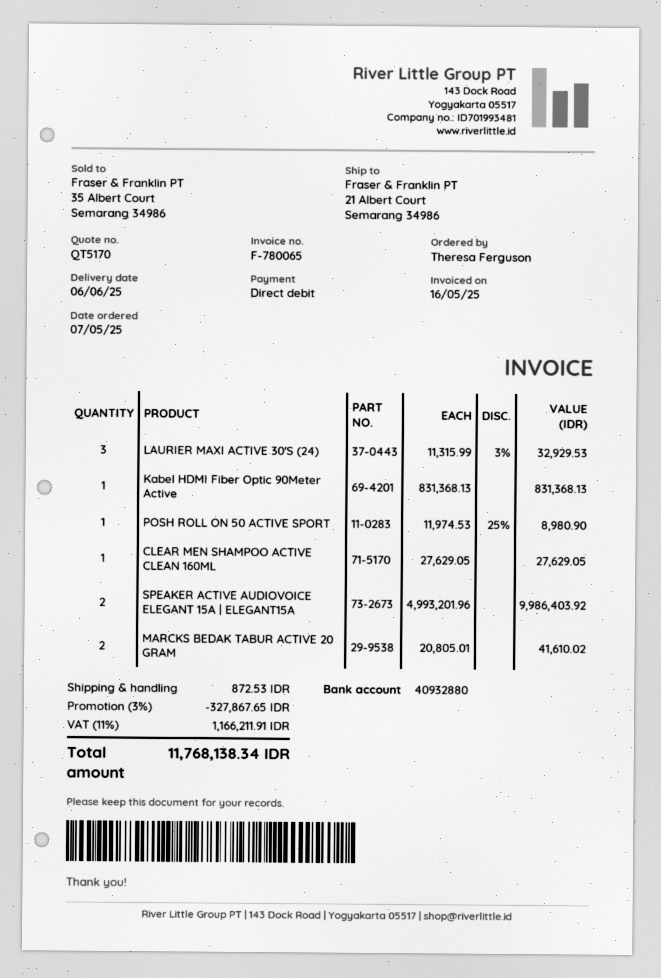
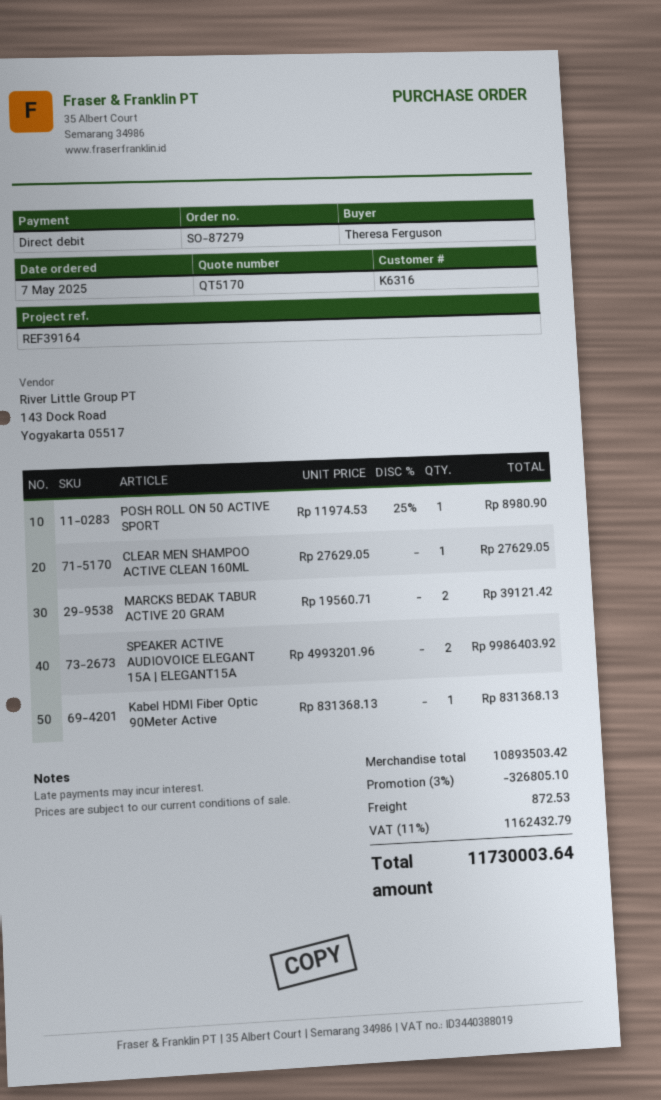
LAURIER MAXI ACTIVE 30'S (24): 3 x 11315.99 - 3% = 32929.53 -> none
MARCKS BEDAK TABUR ACTIVE 20 GRAM: 2 x 20805.01 = 41610.02 -> 2 x 19560.71 = 39121.42
discount: 3% = 327867.65 -> 3% = 326805.10
tax: 11% = 1166211.91 -> 11% = 1162432.79
total: 11768138.34 -> 11730003.64

